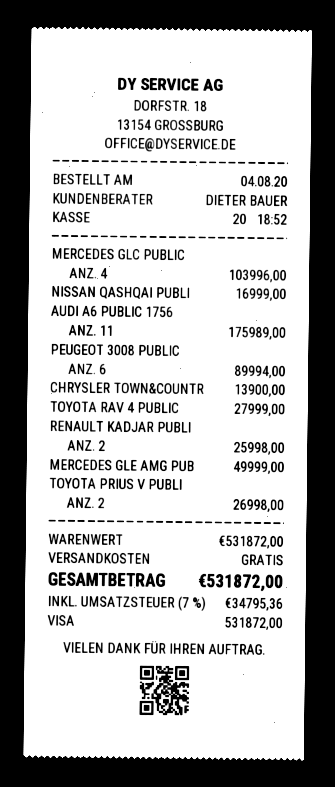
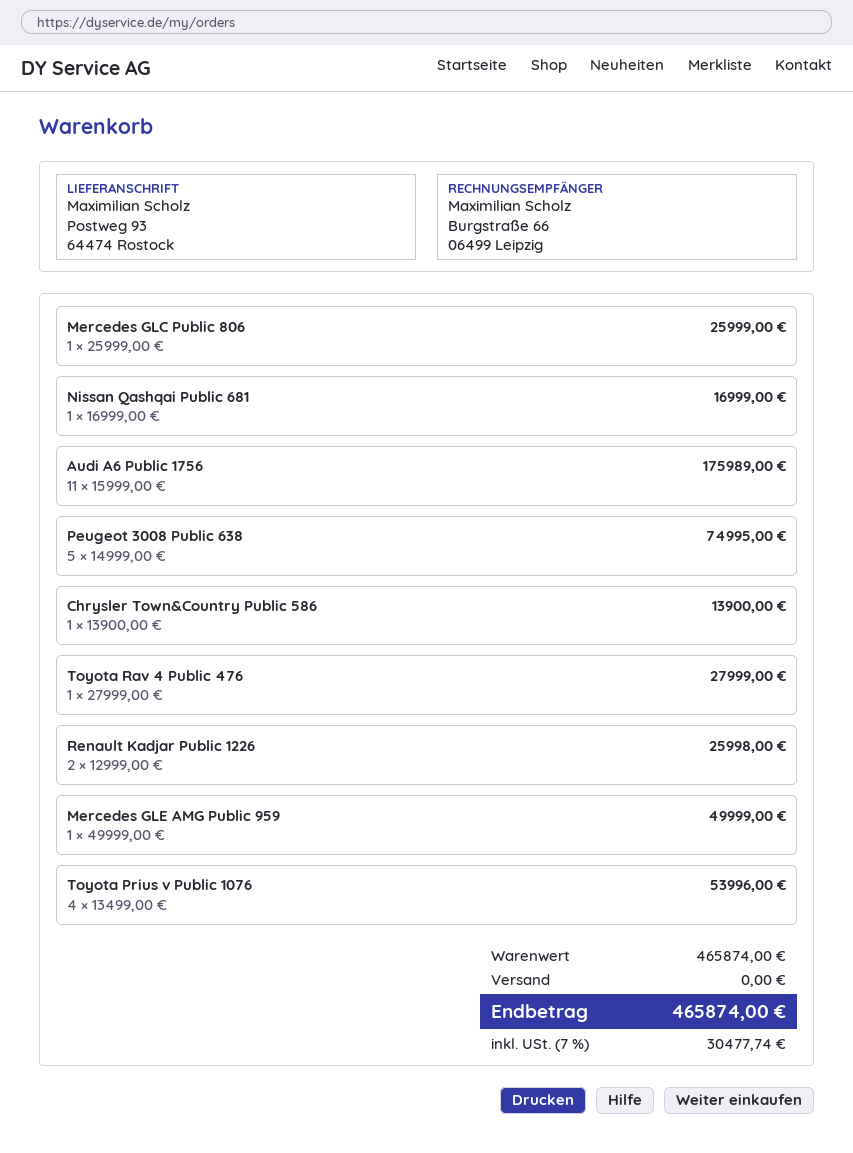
MERCEDES GLC PUBLIC: 4 for 103996.00 -> 1 for 25999.00
PEUGEOT 3008 PUBLIC: 6 for 89994.00 -> 5 for 74995.00
TOYOTA PRIUS V PUBLI: 2 for 26998.00 -> 4 for 53996.00
subtotal: 531872.00 -> 465874.00
tax: 7% = 34795.36 -> 7% = 30477.74
total: 531872.00 -> 465874.00

